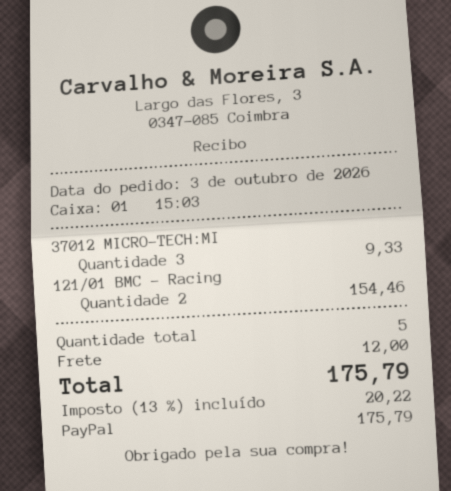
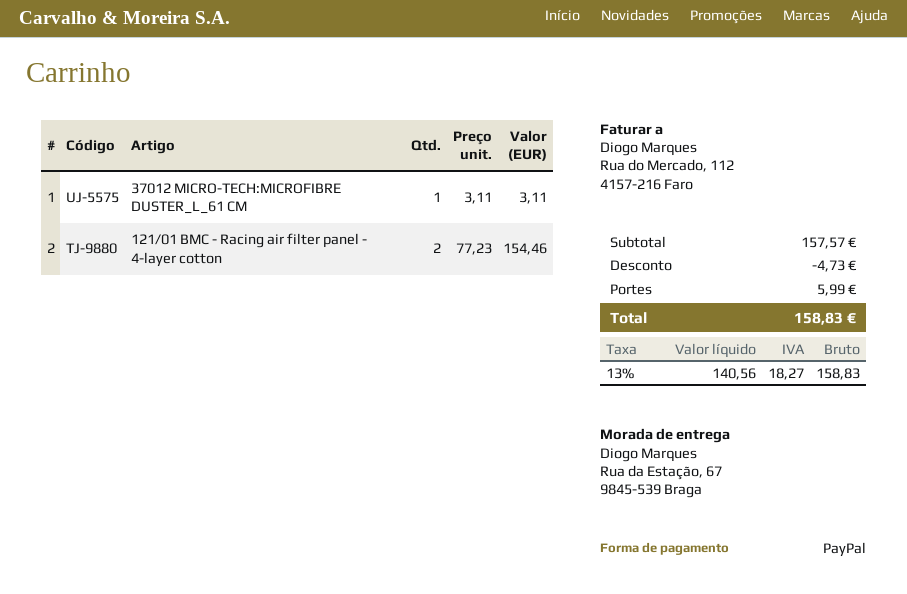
37012 MICRO-TECH:MI: 3 for 9.33 -> 1 for 3.11
discount: none -> 4.73
shipping: 12.00 -> 5.99
tax: 13% = 20.22 -> 13% = 18.27
total: 175.79 -> 158.83

